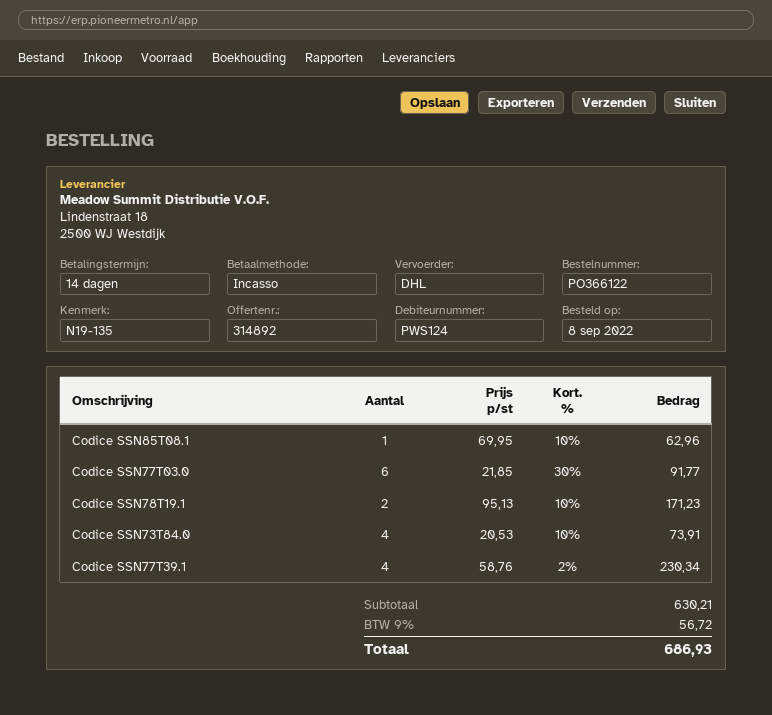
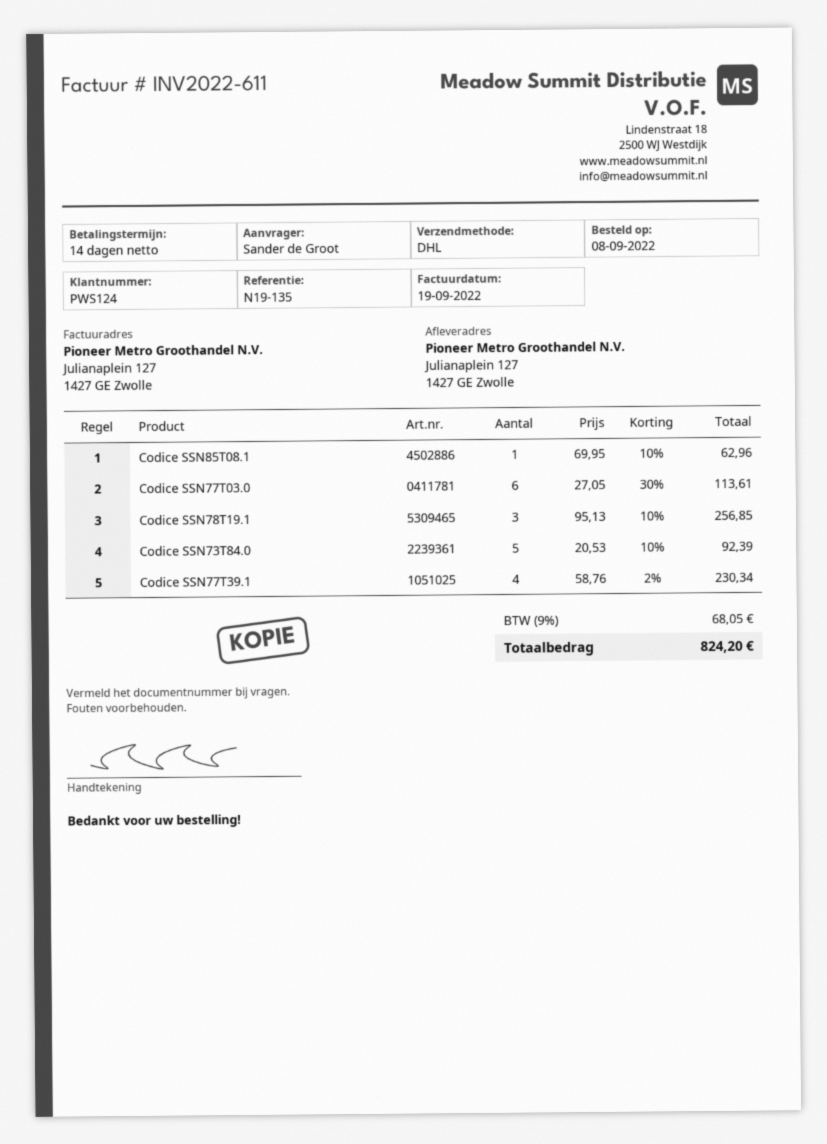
Codice SSN77T03.0: 6 x 21.85 - 30% = 91.77 -> 6 x 27.05 - 30% = 113.61
Codice SSN78T19.1: 2 x 95.13 - 10% = 171.23 -> 3 x 95.13 - 10% = 256.85
Codice SSN73T84.0: 4 x 20.53 - 10% = 73.91 -> 5 x 20.53 - 10% = 92.39
tax: 9% = 56.72 -> 9% = 68.05
total: 686.93 -> 824.20

